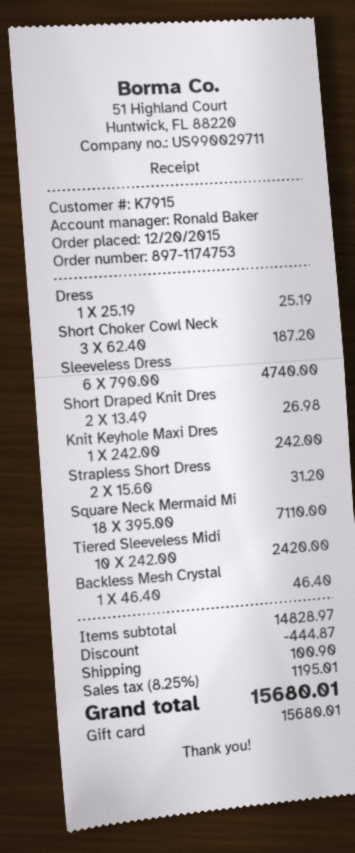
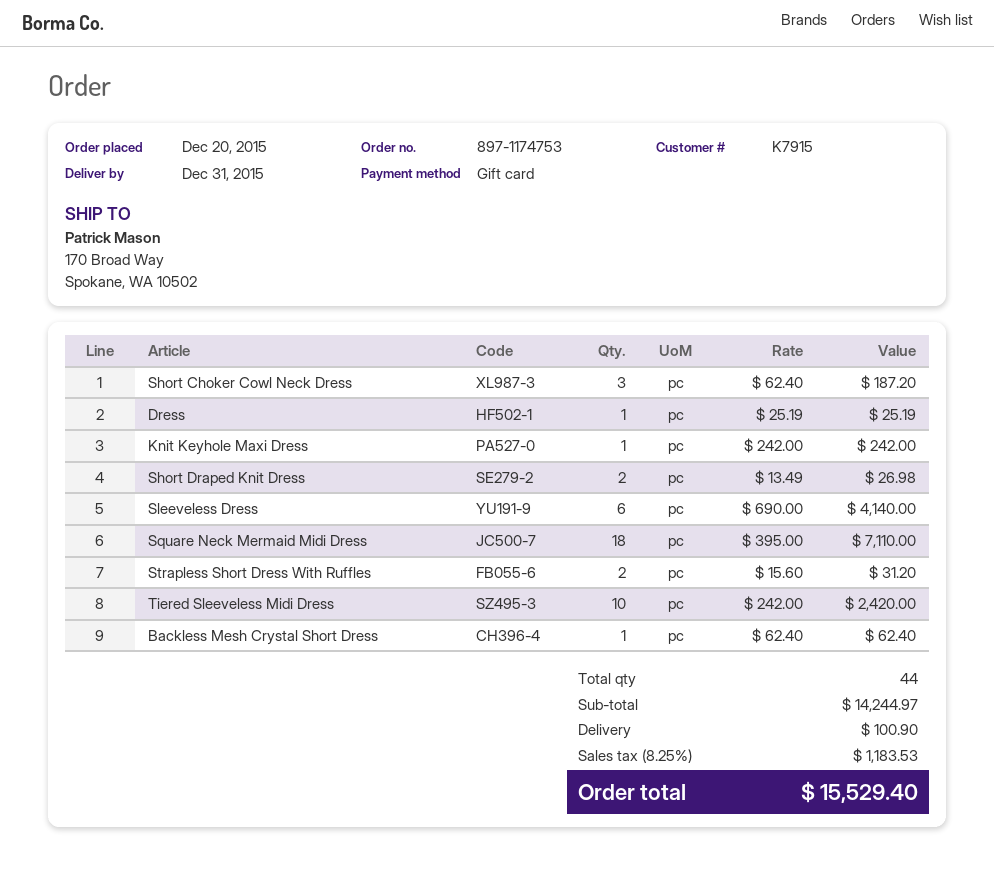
Sleeveless Dress: 6 x 790.00 = 4740.00 -> 6 x 690.00 = 4140.00
Backless Mesh Crystal: 1 x 46.40 = 46.40 -> 1 x 62.40 = 62.40
subtotal: 14828.97 -> 14244.97
discount: 444.87 -> none
tax: 8.25% = 1195.01 -> 8.25% = 1183.53
total: 15680.01 -> 15529.40

